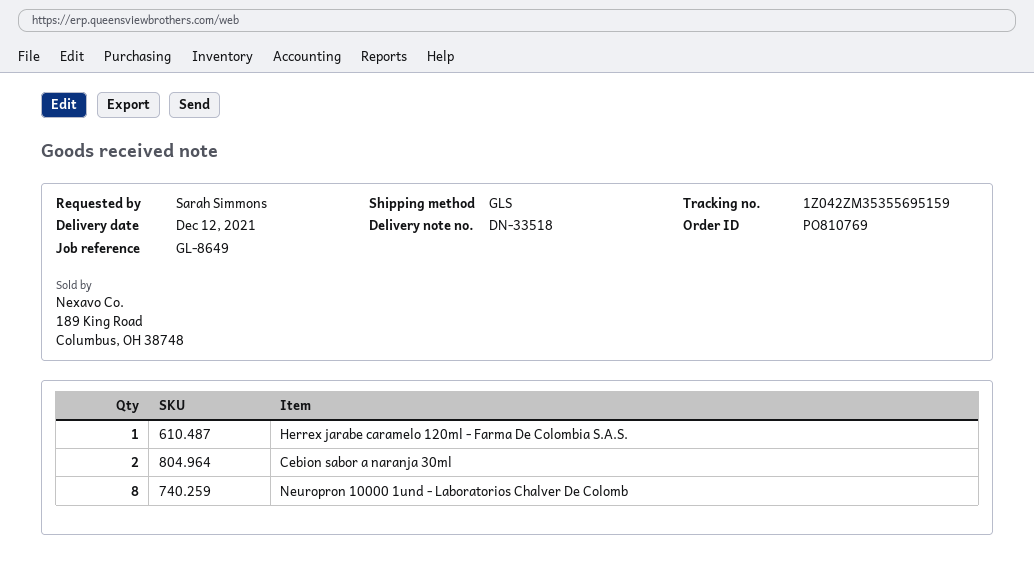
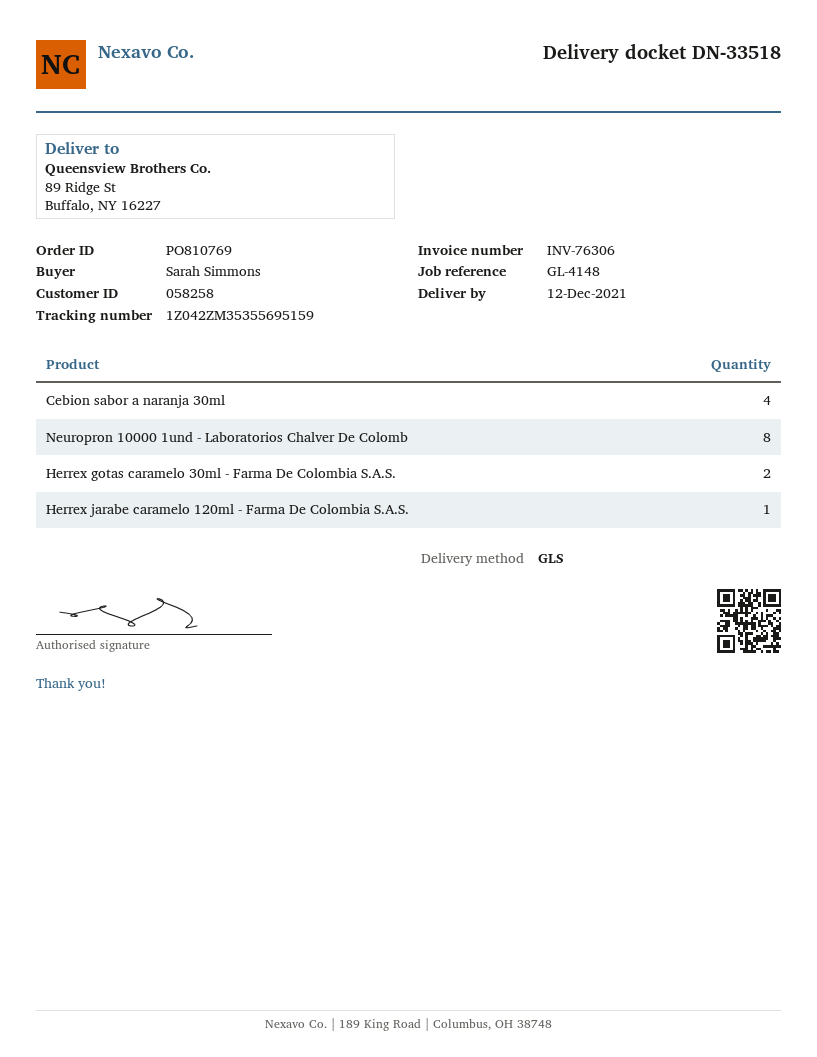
reference: GL-8649 -> GL-4148
Cebion sabor a naranja 30ml: 2 -> 4
Herrex gotas caramelo 30ml - Farma De Colombia S.A.S.: none -> 2

